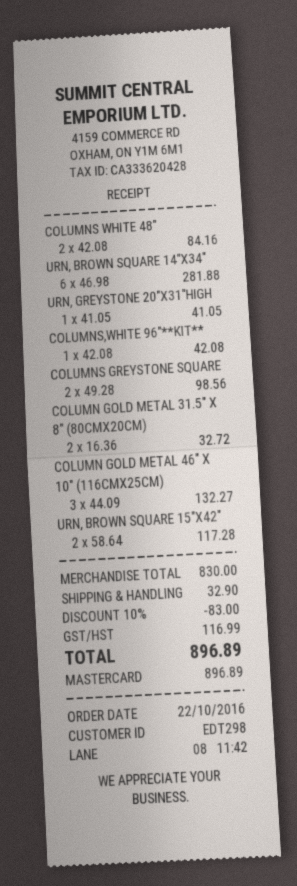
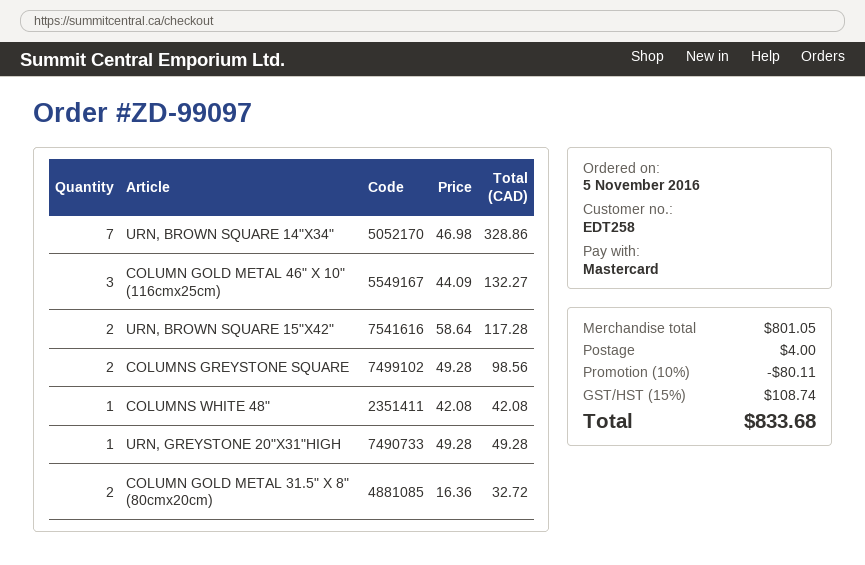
order date: 2016-10-22 -> 2016-11-05
customer number: EDT298 -> EDT258
COLUMNS WHITE 48": 2 x 42.08 = 84.16 -> 1 x 42.08 = 42.08
URN, BROWN SQUARE 14"X34": 6 x 46.98 = 281.88 -> 7 x 46.98 = 328.86
URN, GREYSTONE 20"X31"HIGH: 1 x 41.05 = 41.05 -> 1 x 49.28 = 49.28
COLUMNS,WHITE 96"**KIT**: 1 x 42.08 = 42.08 -> none
subtotal: 830.00 -> 801.05
discount: 10% = 83.00 -> 10% = 80.11
shipping: 32.90 -> 4.00
tax: 116.99 -> 108.74
total: 896.89 -> 833.68

